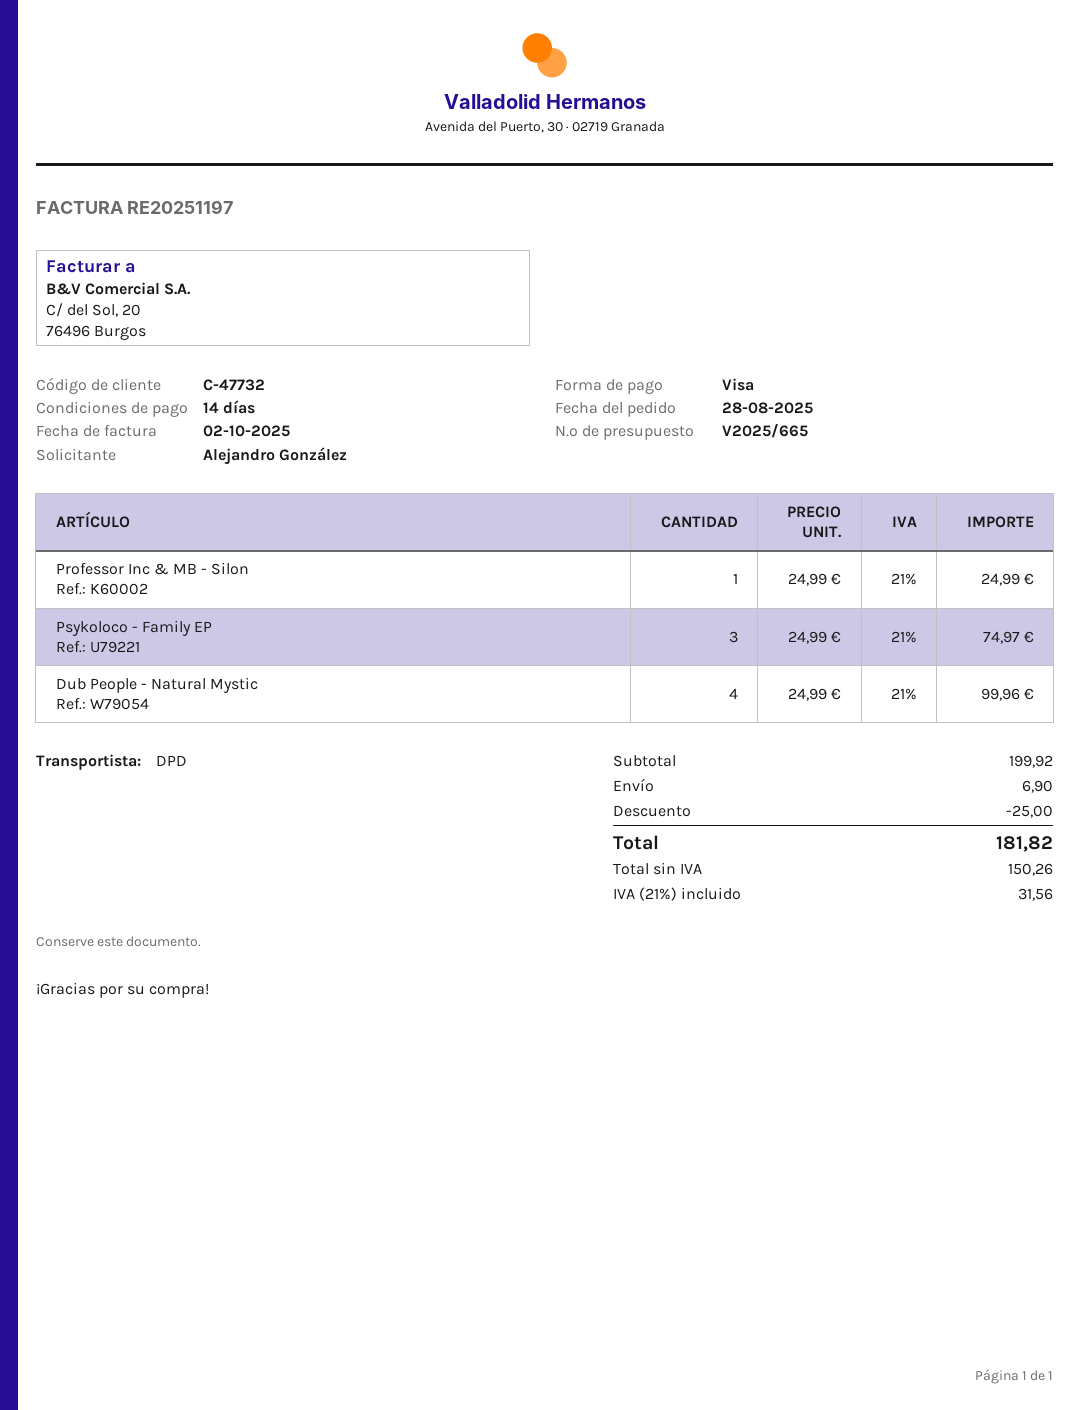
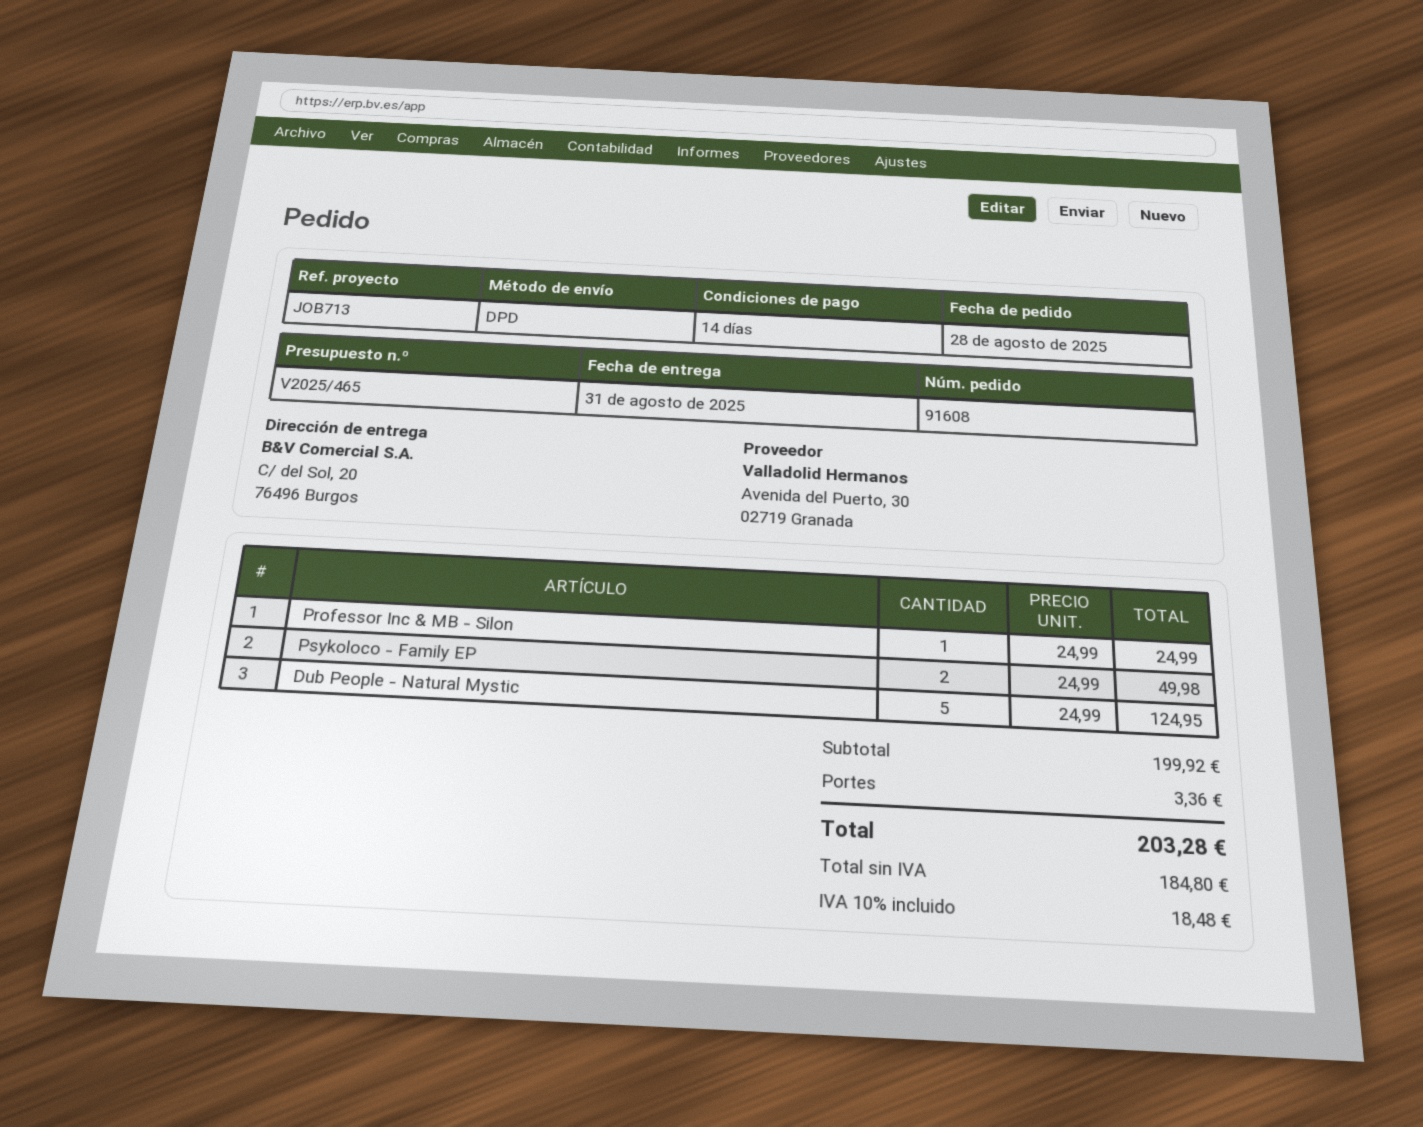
quote number: V2025/665 -> V2025/465
Psykoloco - Family EP: 3 x 24.99 = 74.97 -> 2 x 24.99 = 49.98
Dub People - Natural Mystic: 4 x 24.99 = 99.96 -> 5 x 24.99 = 124.95
discount: 25.00 -> none
shipping: 6.90 -> 3.36
net: 150.26 -> 184.80
tax: 21% = 31.56 -> 10% = 18.48
total: 181.82 -> 203.28

